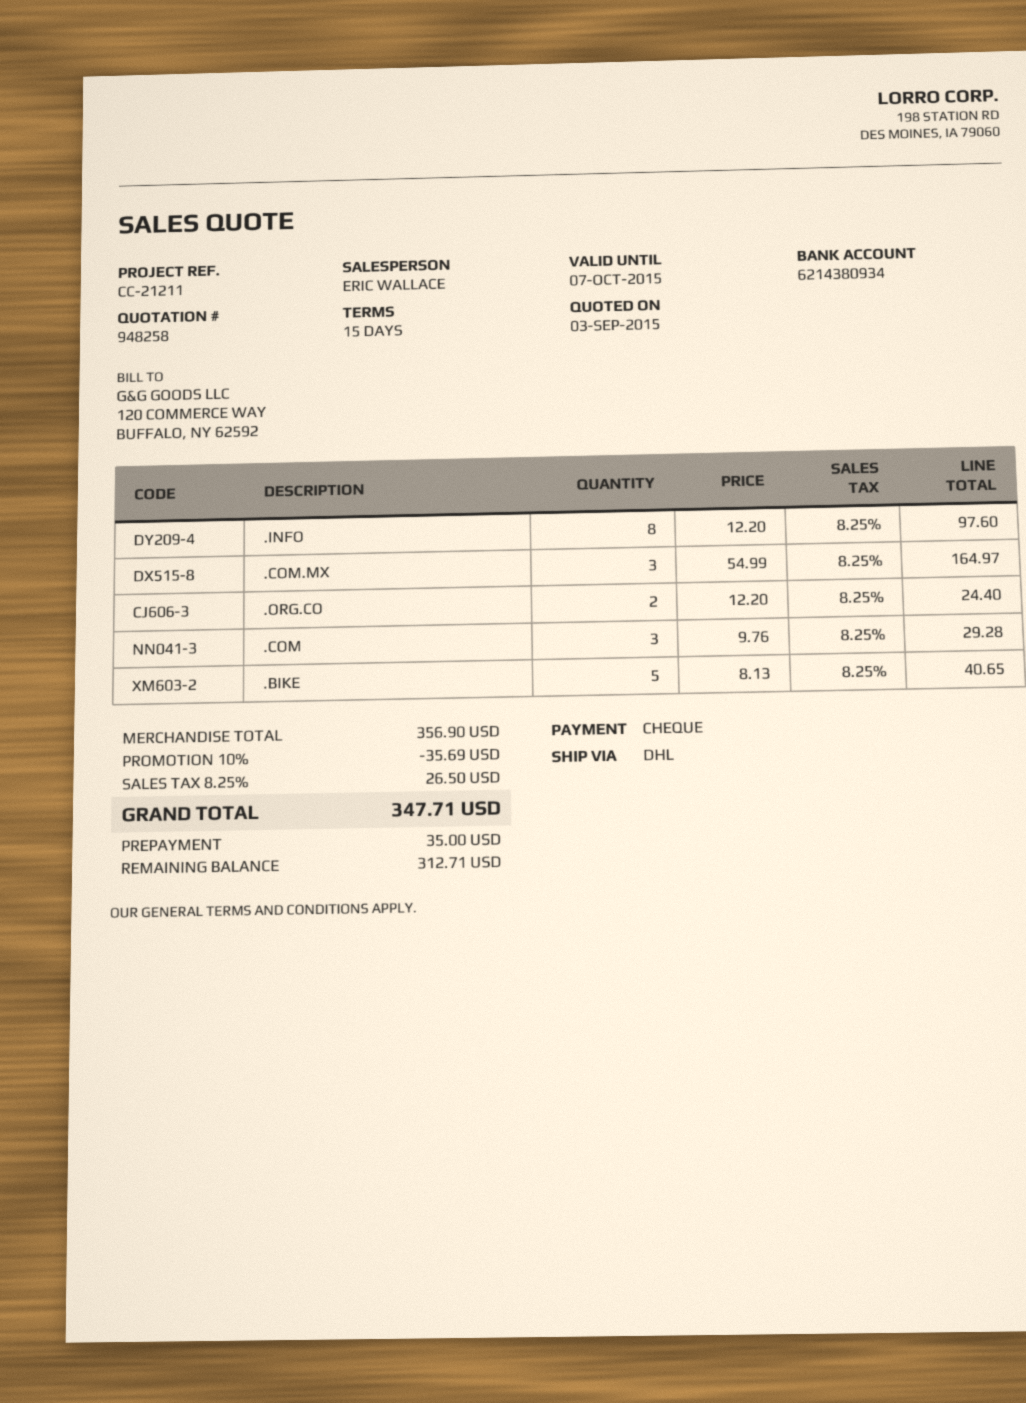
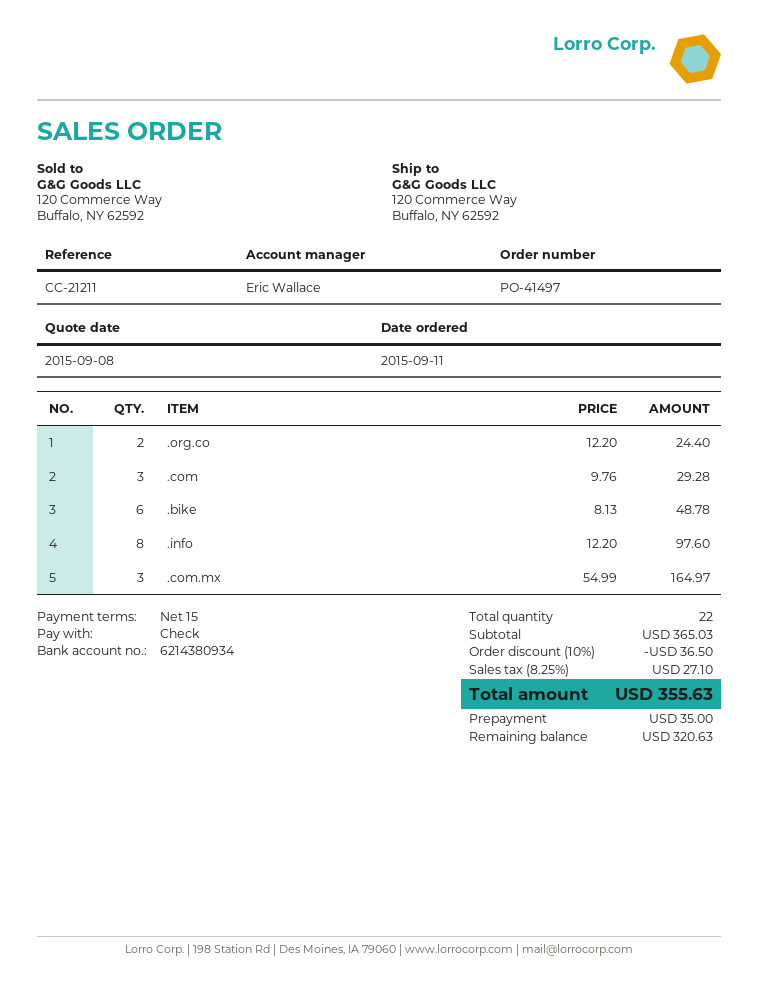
quote date: 2015-09-03 -> 2015-09-08
.BIKE: 5 x 8.13 = 40.65 -> 6 x 8.13 = 48.78
subtotal: 356.90 -> 365.03
discount: 10% = 35.69 -> 10% = 36.50
tax: 8.25% = 26.50 -> 8.25% = 27.10
total: 347.71 -> 355.63
balance: 312.71 -> 320.63

